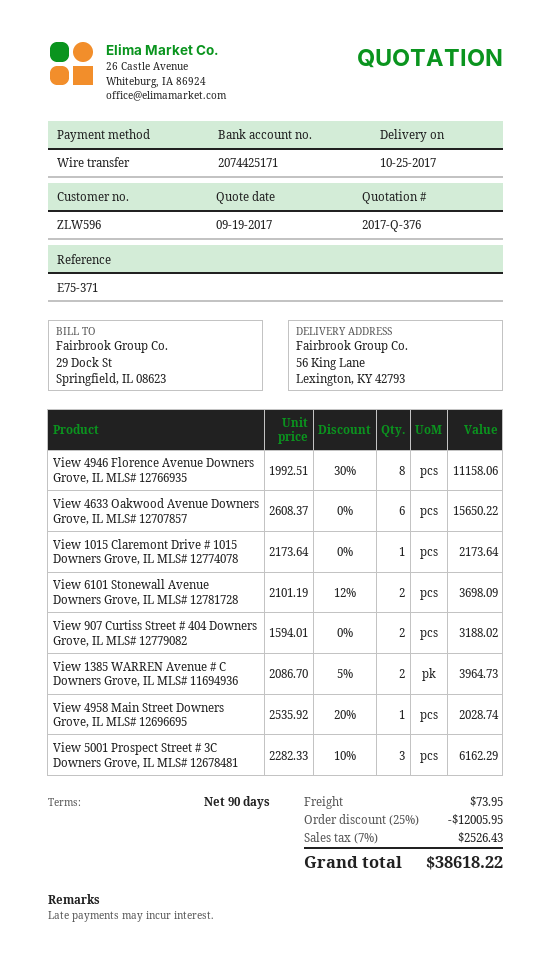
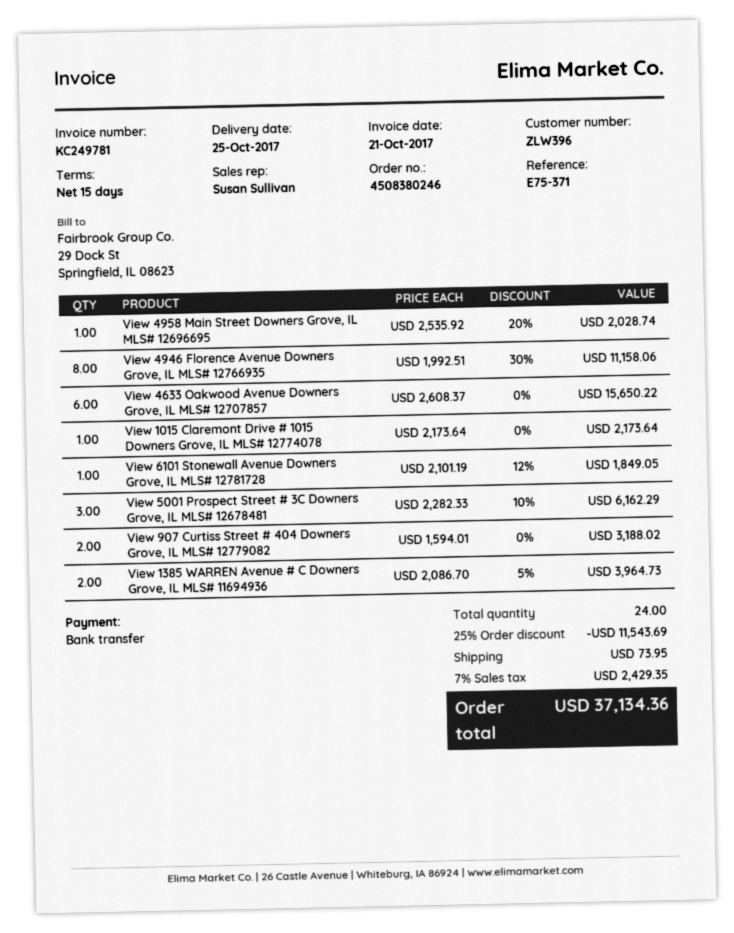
payment terms: 90 days -> 15 days
customer number: ZLW596 -> ZLW396
View 6101 Stonewall Avenue Downers Grove, IL MLS# 12781728: 2 x 2101.19 - 12% = 3698.09 -> 1 x 2101.19 - 12% = 1849.05
discount: 25% = 12005.95 -> 25% = 11543.69
tax: 7% = 2526.43 -> 7% = 2429.35
total: 38618.22 -> 37134.36

